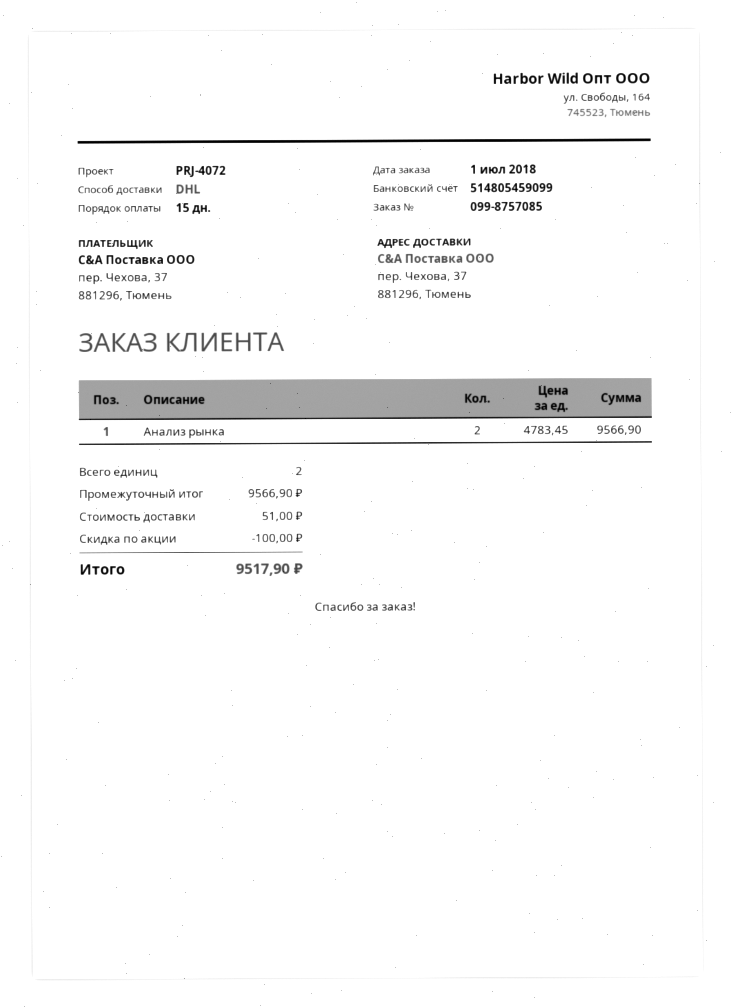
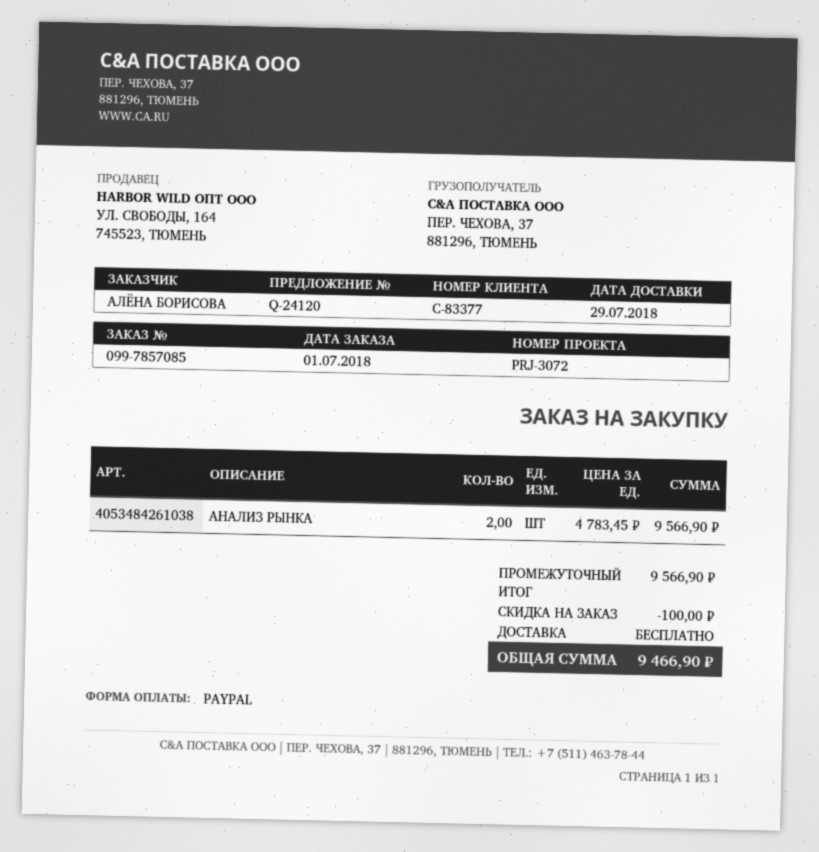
order number: 099-8757085 -> 099-7857085
reference: PRJ-4072 -> PRJ-3072
shipping: 51.00 -> 0.00
total: 9517.90 -> 9466.90

